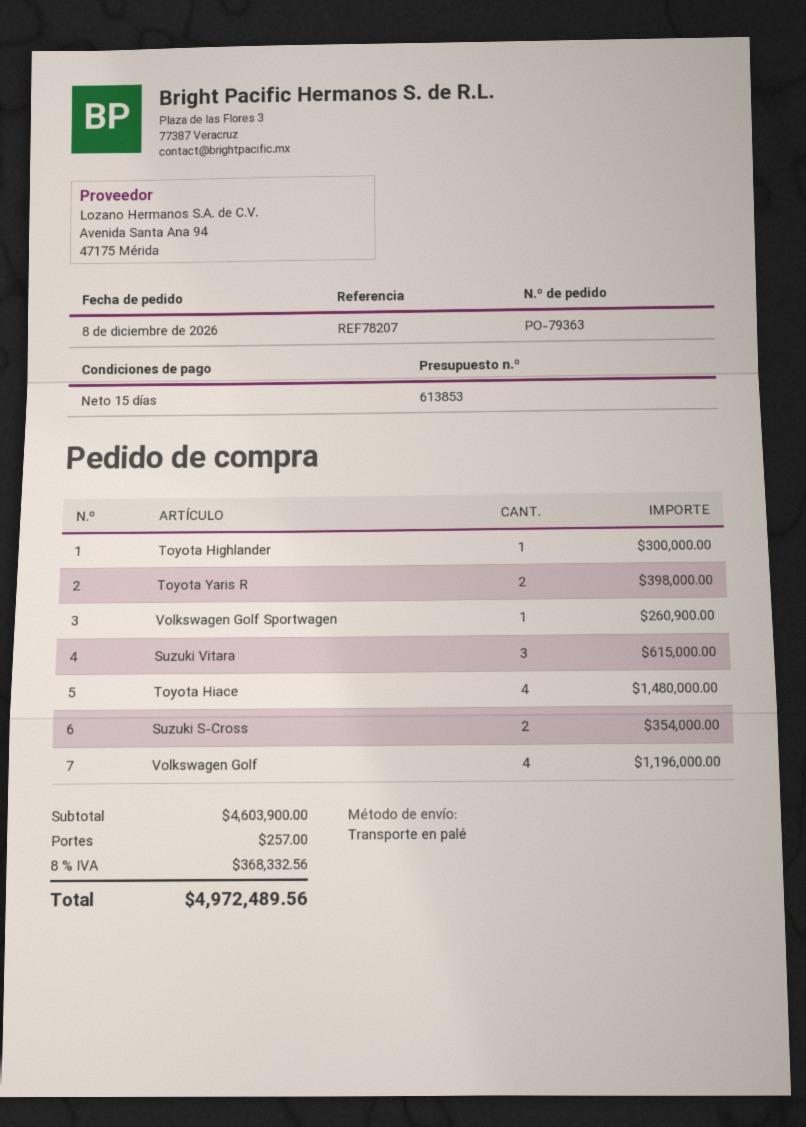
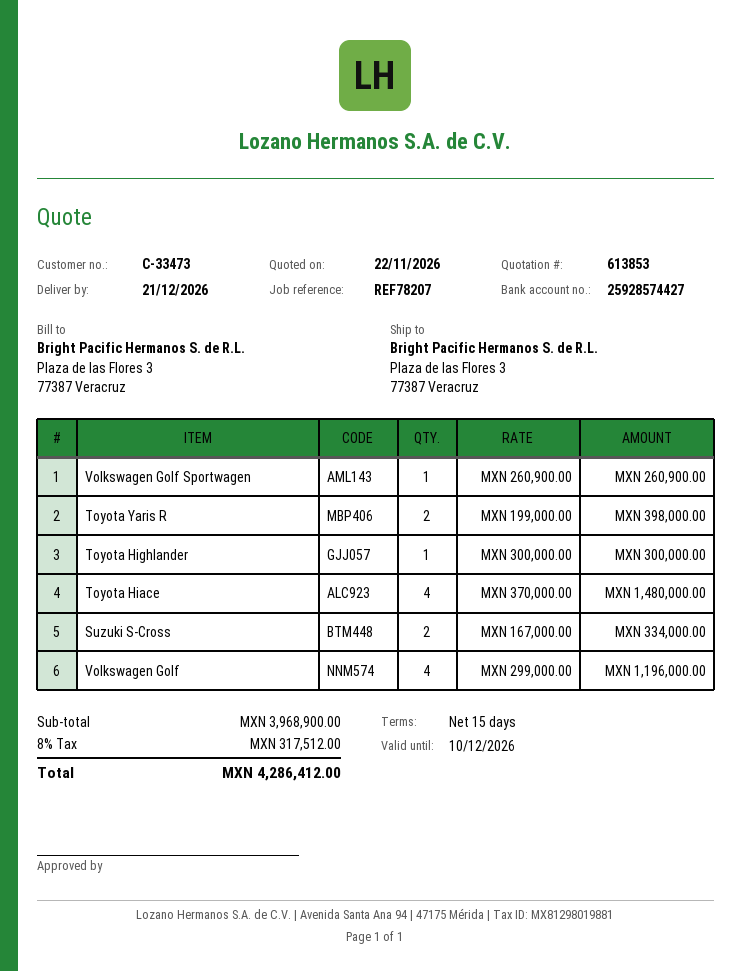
Suzuki Vitara: 3 for 615000.00 -> none
Suzuki S-Cross: 2 for 354000.00 -> 2 for 334000.00
subtotal: 4603900.00 -> 3968900.00
shipping: 257.00 -> none
tax: 8% = 368332.56 -> 8% = 317512.00
total: 4972489.56 -> 4286412.00

